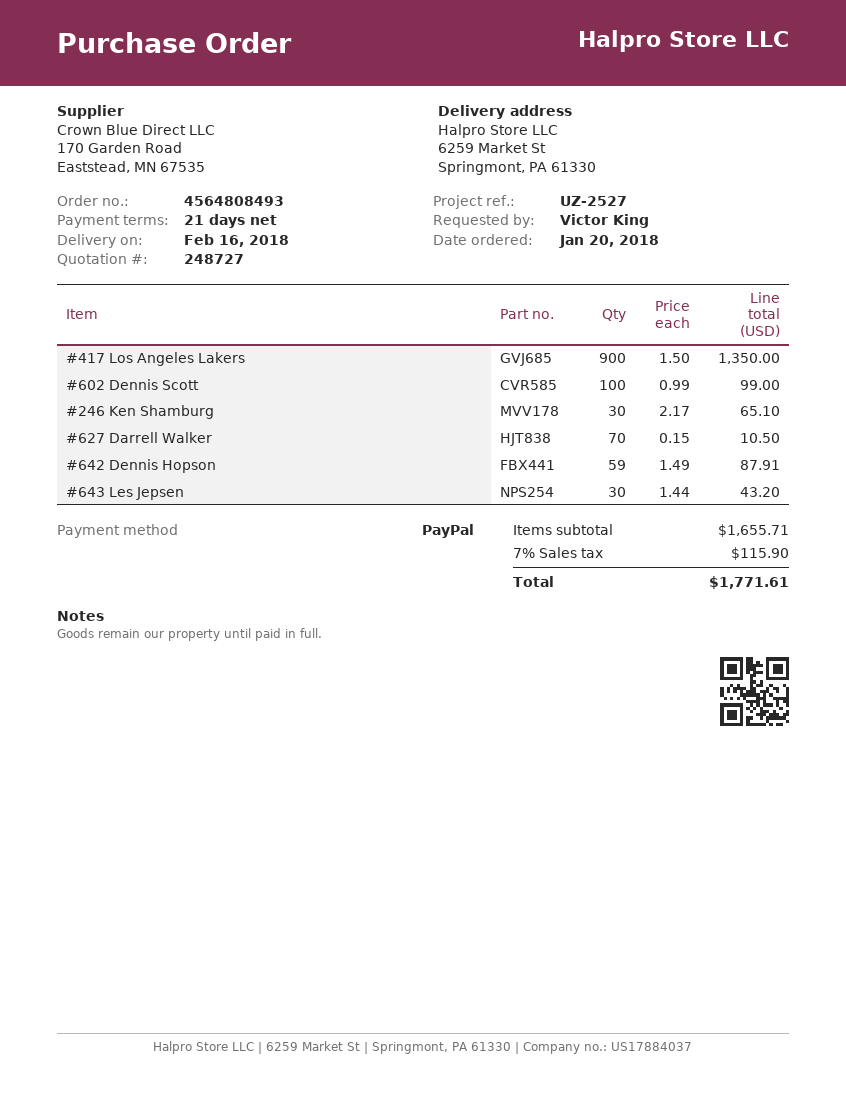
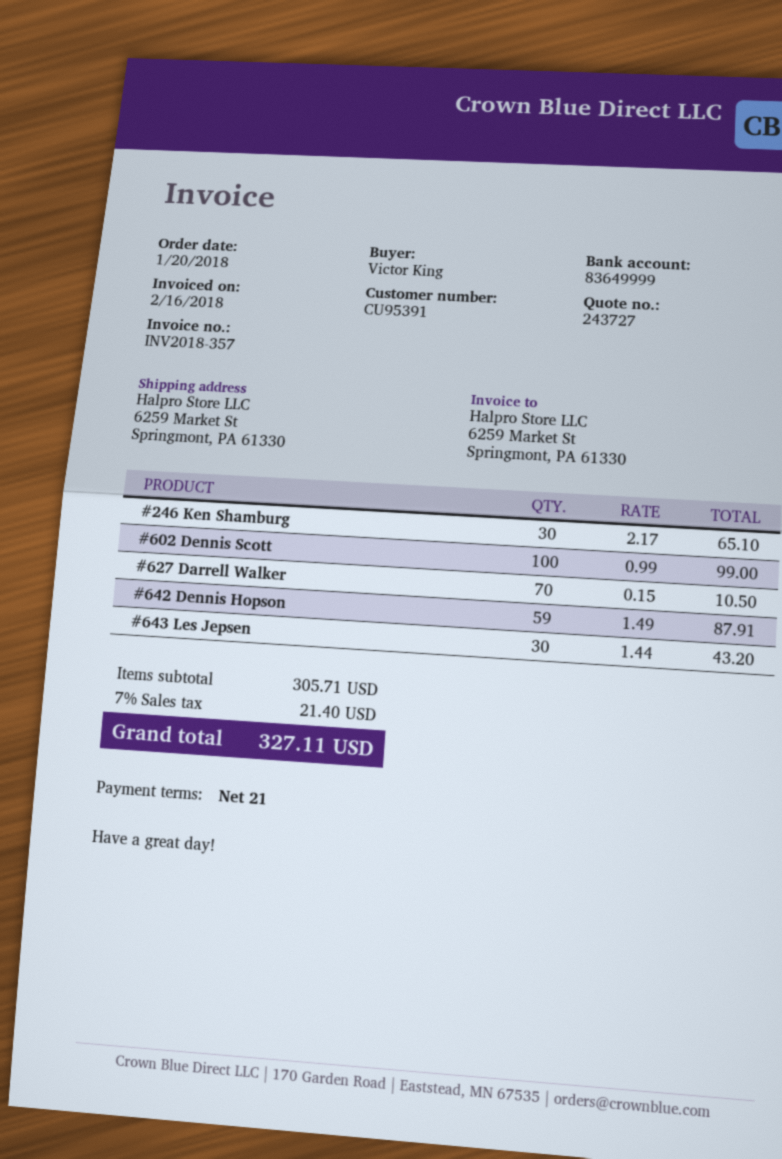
quote number: 248727 -> 243727
#417 Los Angeles Lakers: 900 x 1.50 = 1350.00 -> none
subtotal: 1655.71 -> 305.71
tax: 7% = 115.90 -> 7% = 21.40
total: 1771.61 -> 327.11

